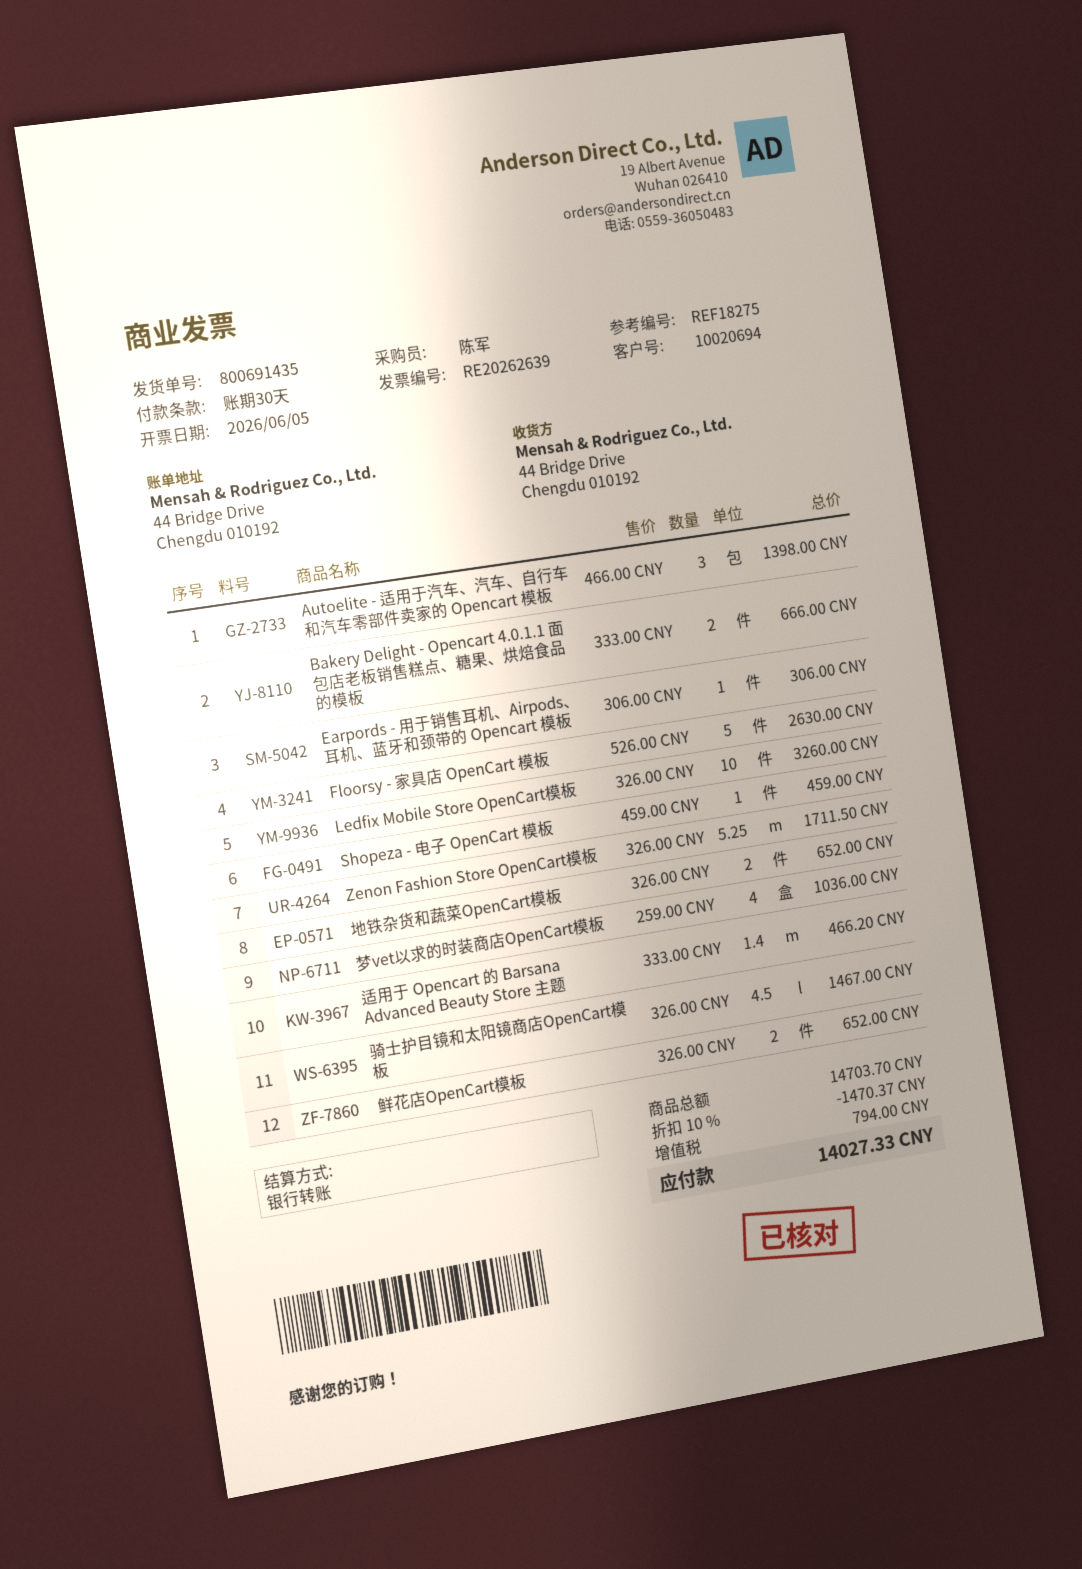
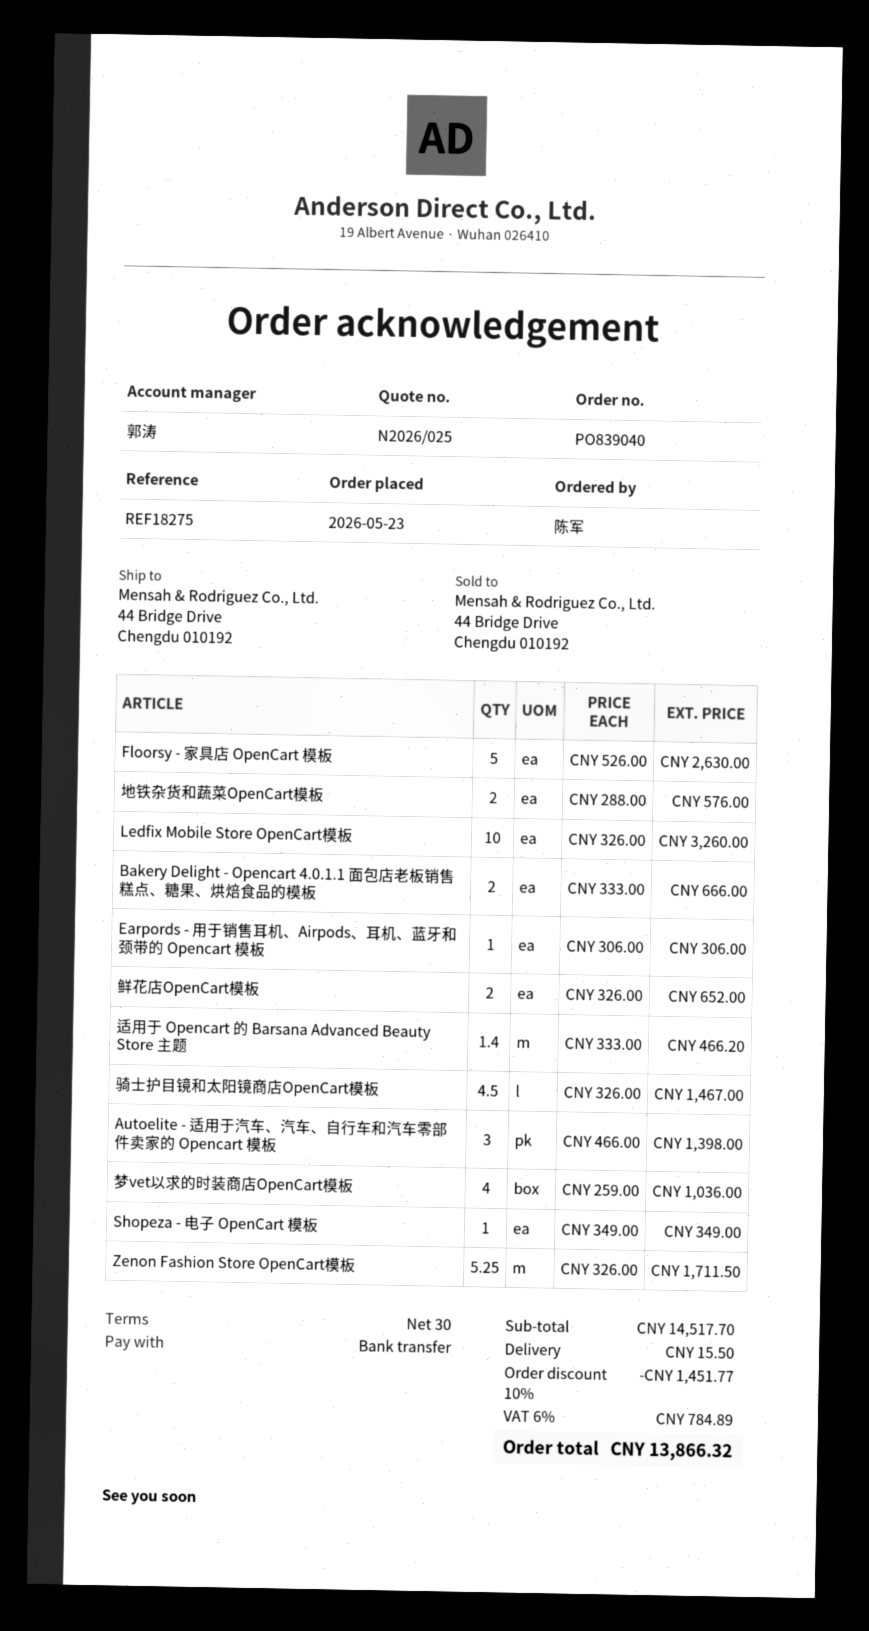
Shopeza - 电子 OpenCart 模板: 1 x 459.00 = 459.00 -> 1 x 349.00 = 349.00
地铁杂货和蔬菜OpenCart模板: 2 x 326.00 = 652.00 -> 2 x 288.00 = 576.00
subtotal: 14703.70 -> 14517.70
discount: 10% = 1470.37 -> 10% = 1451.77
shipping: none -> 15.50
tax: 794.00 -> 784.89
total: 14027.33 -> 13866.32

